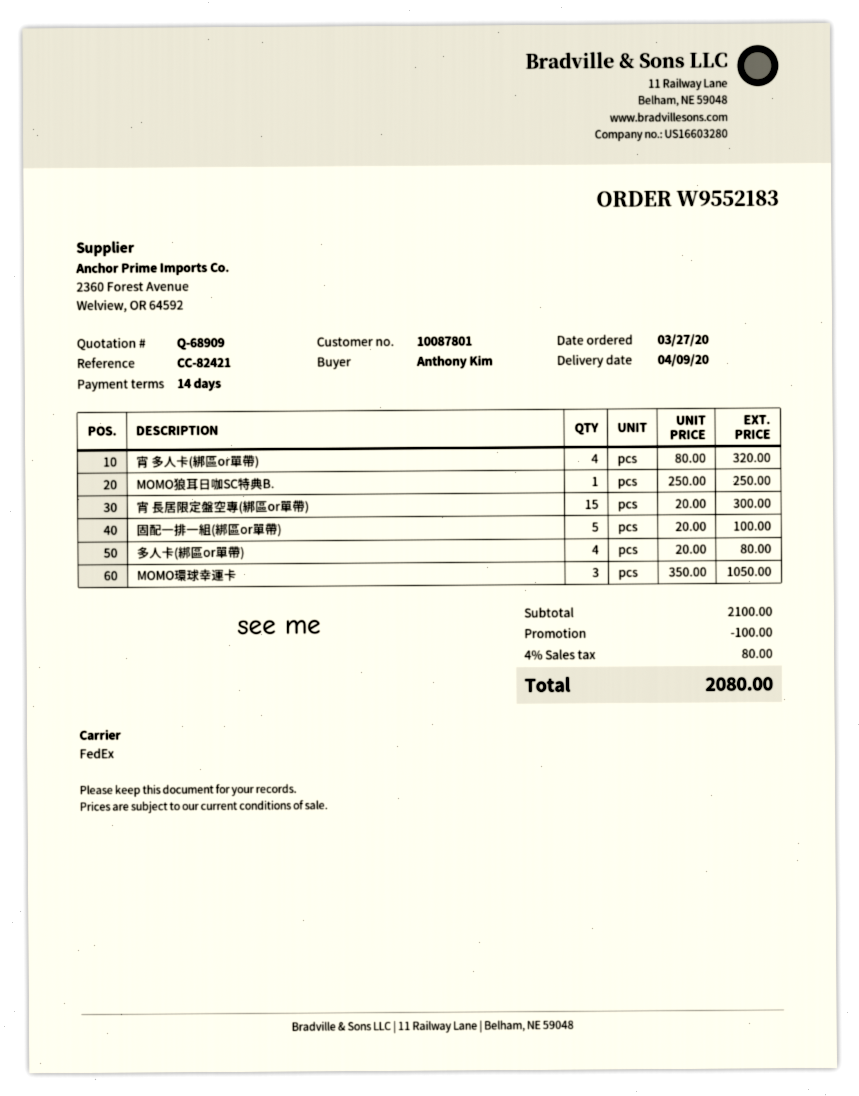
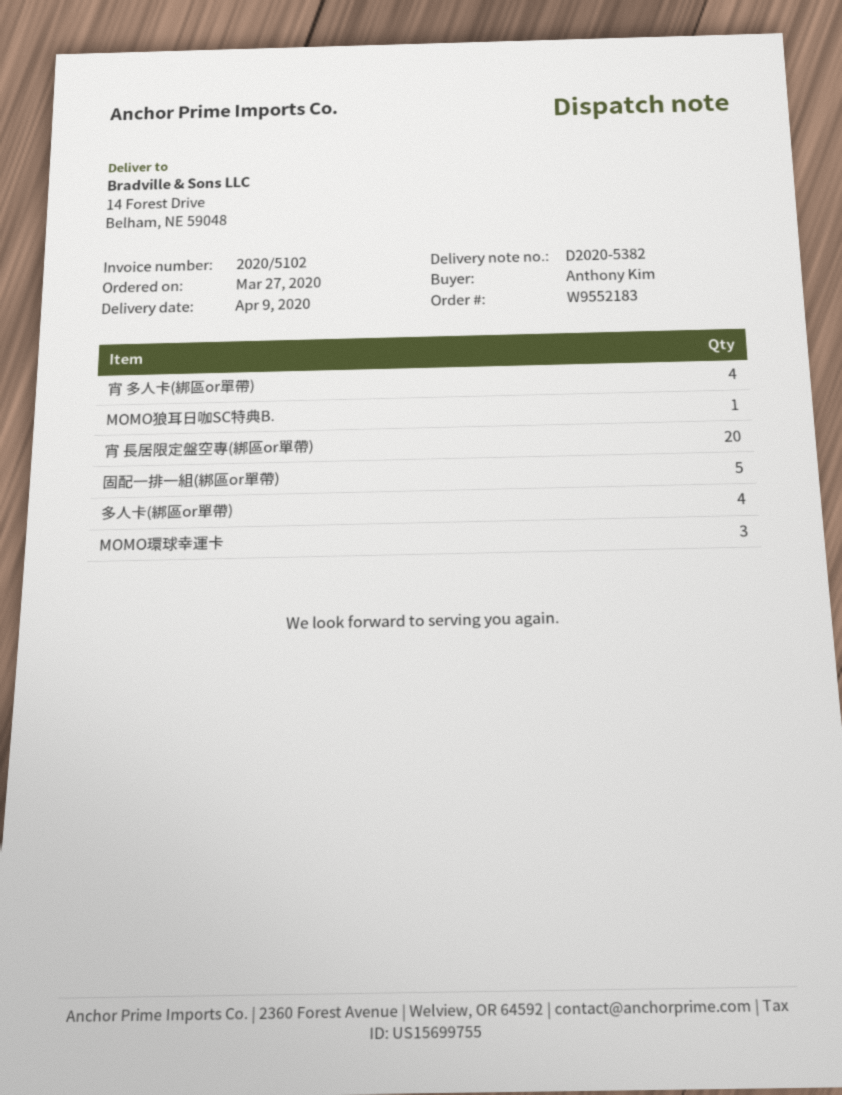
宵 長居限定盤空專(綁區or單帶): 15 -> 20

